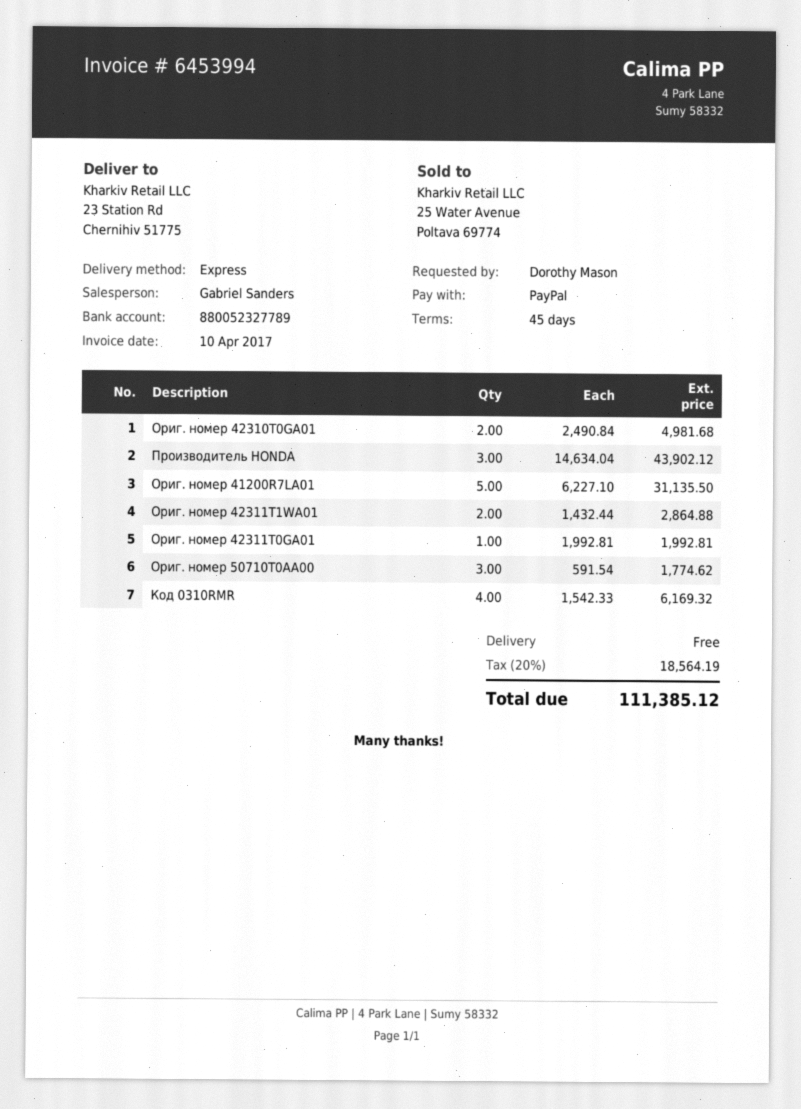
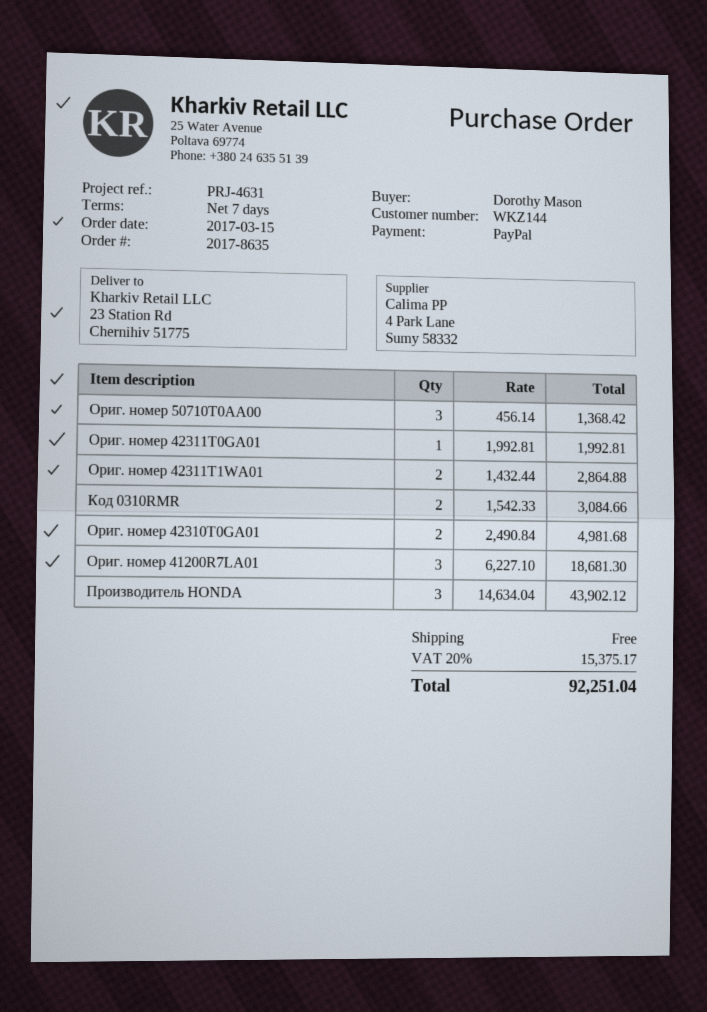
payment terms: 45 days -> 7 days
Ориг. номер 41200R7LA01: 5 x 6227.10 = 31135.50 -> 3 x 6227.10 = 18681.30
Ориг. номер 50710T0AA00: 3 x 591.54 = 1774.62 -> 3 x 456.14 = 1368.42
Код 0310RMR: 4 x 1542.33 = 6169.32 -> 2 x 1542.33 = 3084.66
tax: 20% = 18564.19 -> 20% = 15375.17
total: 111385.12 -> 92251.04

